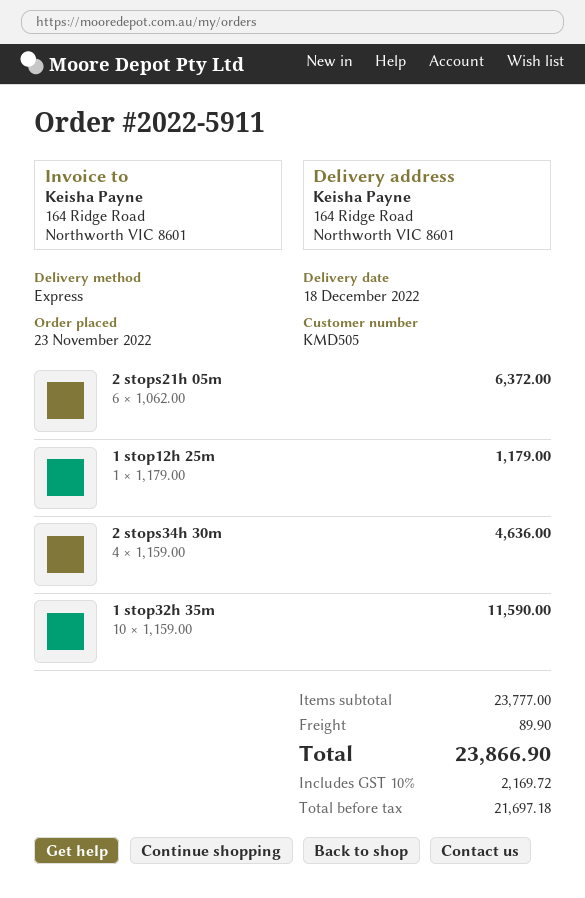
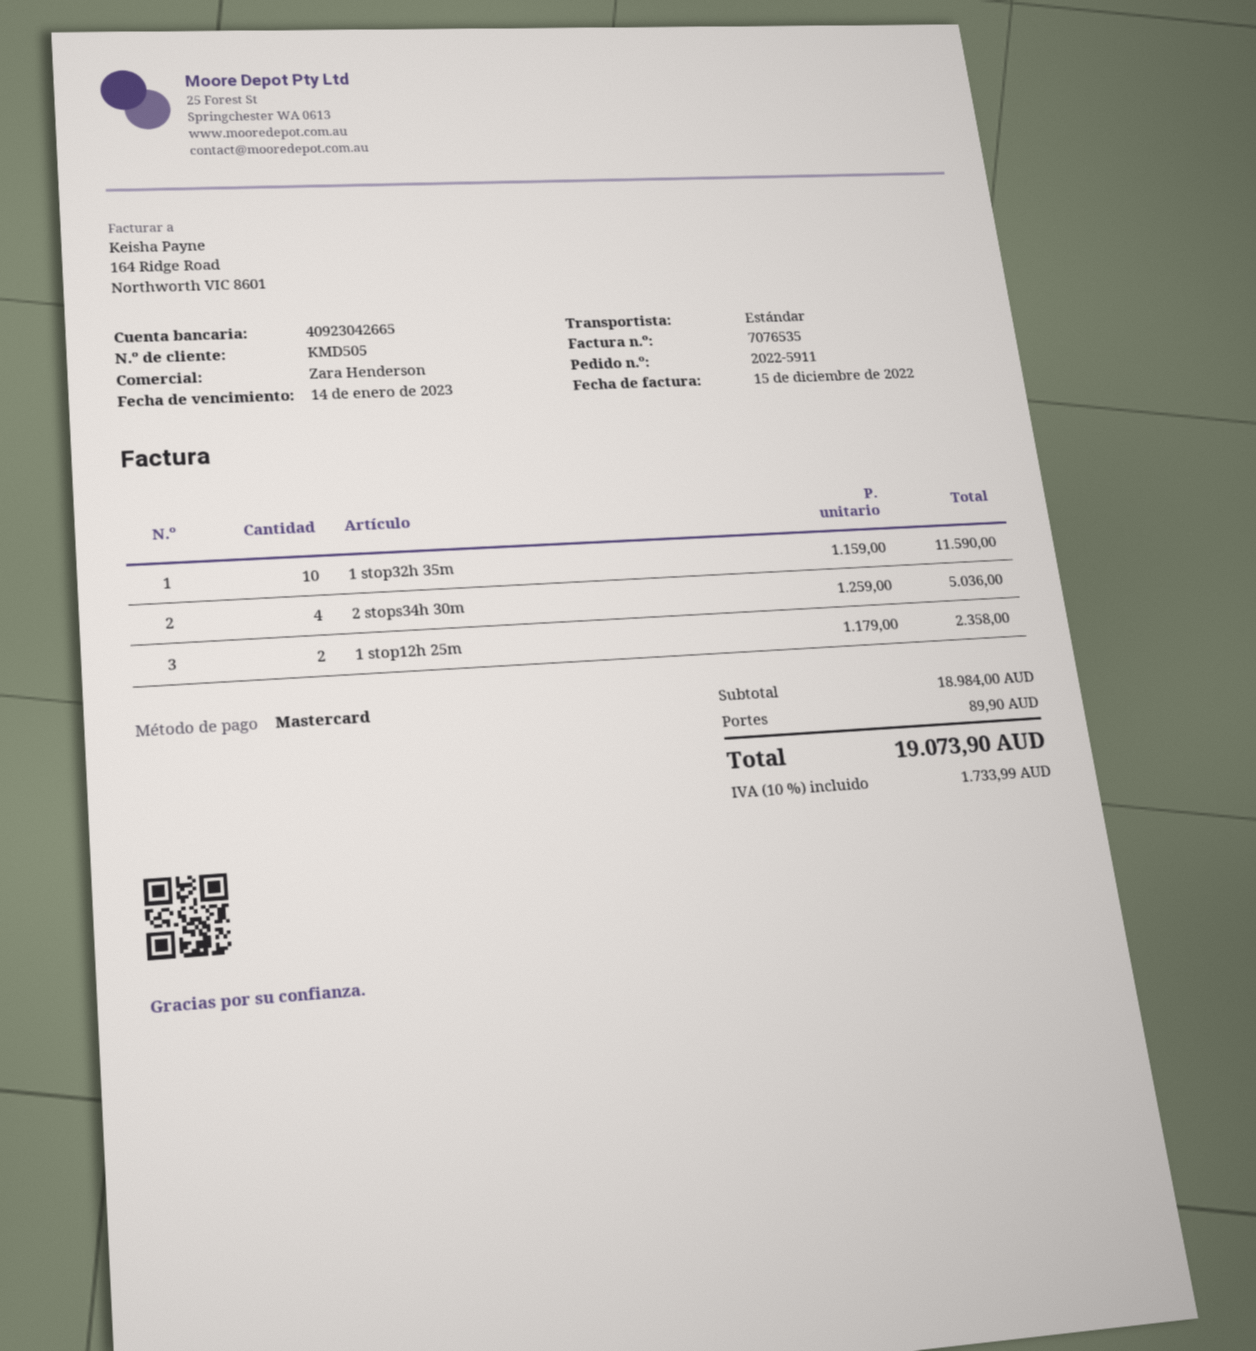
shipping method: express -> standard
2 stops21h 05m: 6 x 1062.00 = 6372.00 -> none
1 stop12h 25m: 1 x 1179.00 = 1179.00 -> 2 x 1179.00 = 2358.00
2 stops34h 30m: 4 x 1159.00 = 4636.00 -> 4 x 1259.00 = 5036.00
subtotal: 23777.00 -> 18984.00
tax: 10% = 2169.72 -> 10% = 1733.99
total: 23866.90 -> 19073.90

